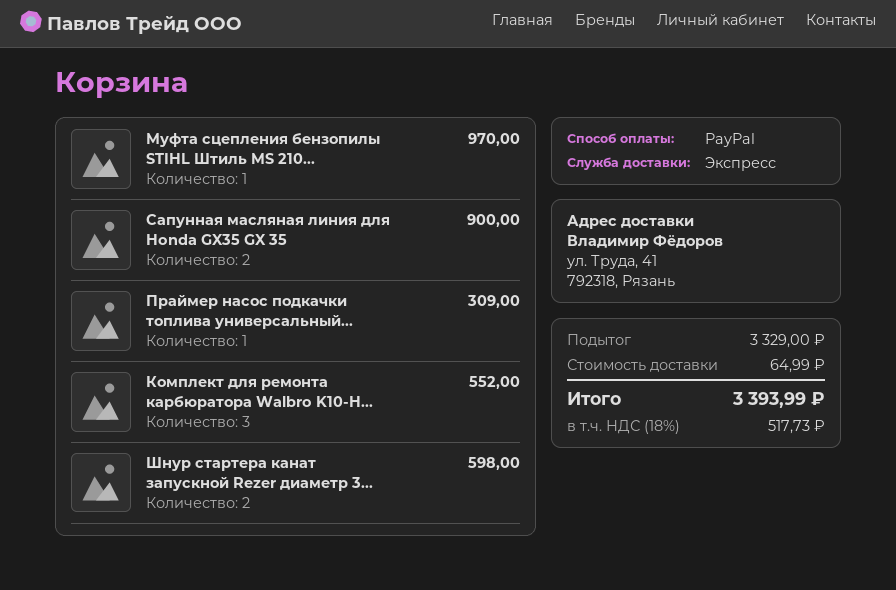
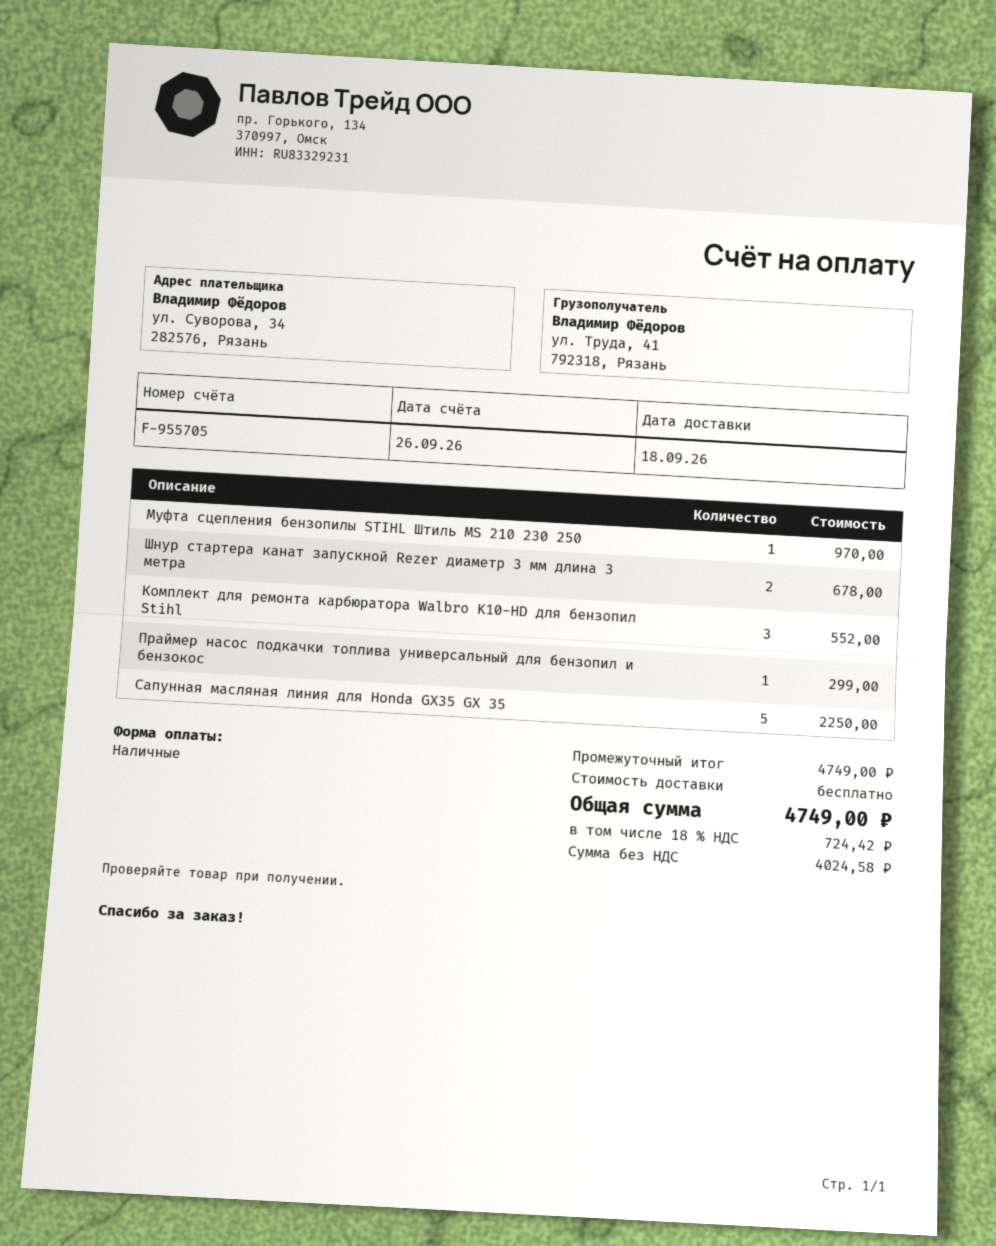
payment method: PayPal -> cash
Сапунная масляная линия для Honda GX35 GX 35: 2 for 900.00 -> 5 for 2250.00
Праймер насос подкачки топлива универсальный...: 1 for 309.00 -> 1 for 299.00
Шнур стартера канат запускной Rezer диаметр 3...: 2 for 598.00 -> 2 for 678.00
subtotal: 3329.00 -> 4749.00
shipping: 64.99 -> 0.00
tax: 18% = 517.73 -> 18% = 724.42
total: 3393.99 -> 4749.00

